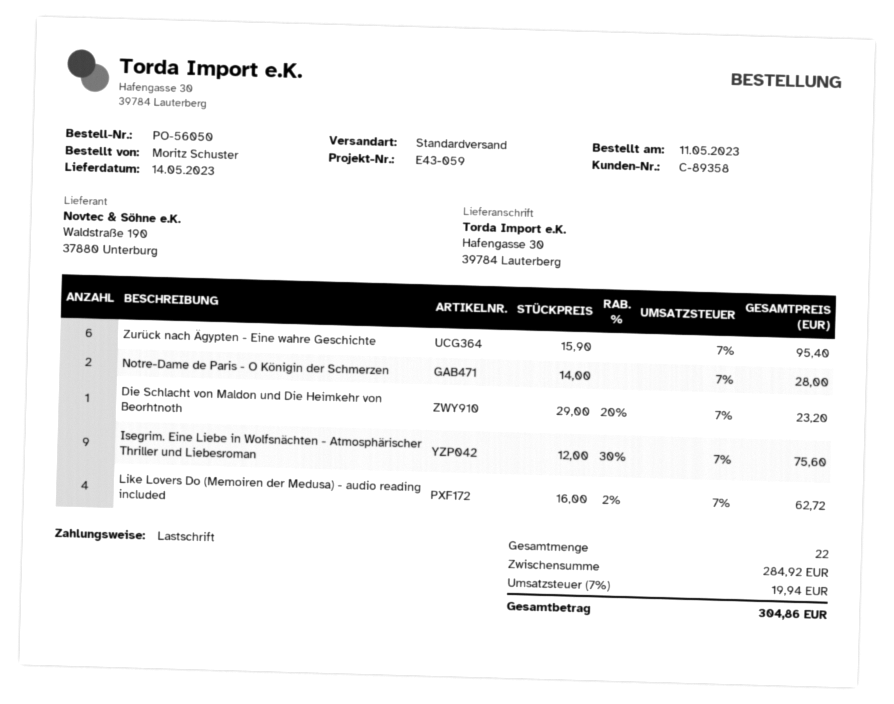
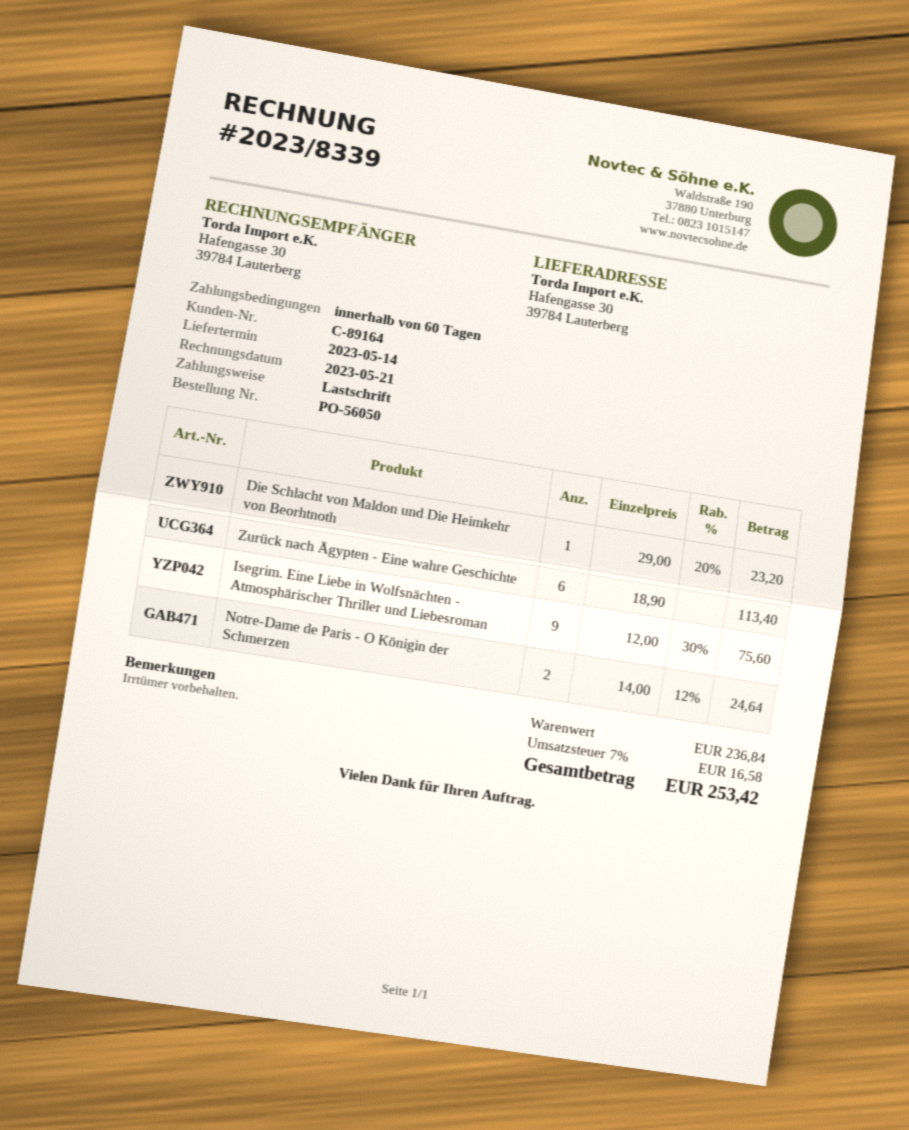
customer number: C-89358 -> C-89164
Zurück nach Ägypten - Eine wahre Geschichte: 6 x 15.90 = 95.40 -> 6 x 18.90 = 113.40
Notre-Dame de Paris - O Königin der Schmerzen: 2 x 14.00 = 28.00 -> 2 x 14.00 - 12% = 24.64
Like Lovers Do (Memoiren der Medusa) - audio reading included: 4 x 16.00 - 2% = 62.72 -> none
subtotal: 284.92 -> 236.84
tax: 7% = 19.94 -> 7% = 16.58
total: 304.86 -> 253.42

